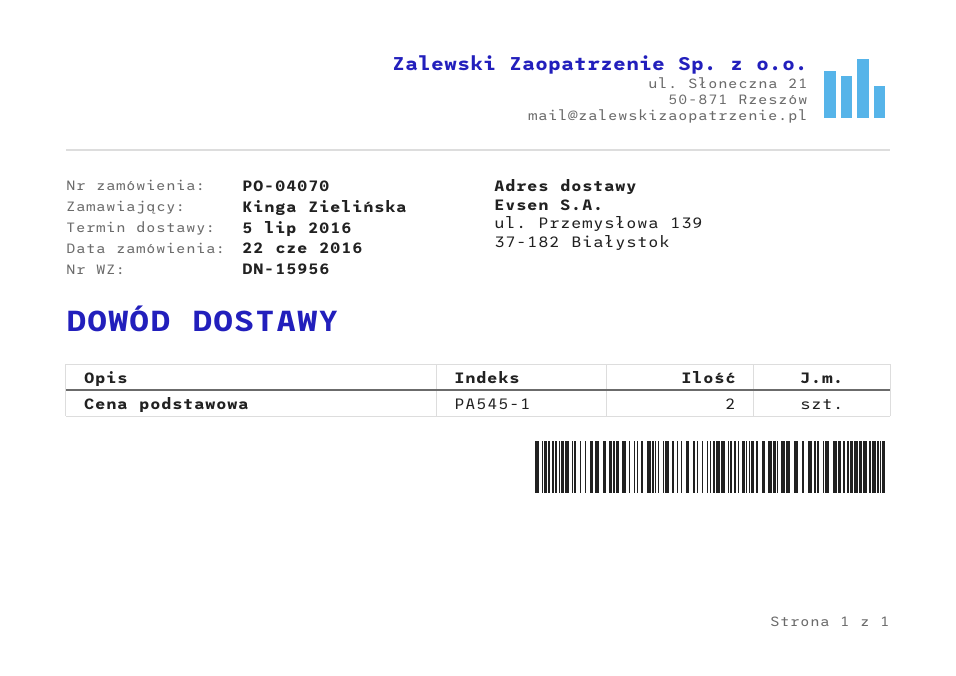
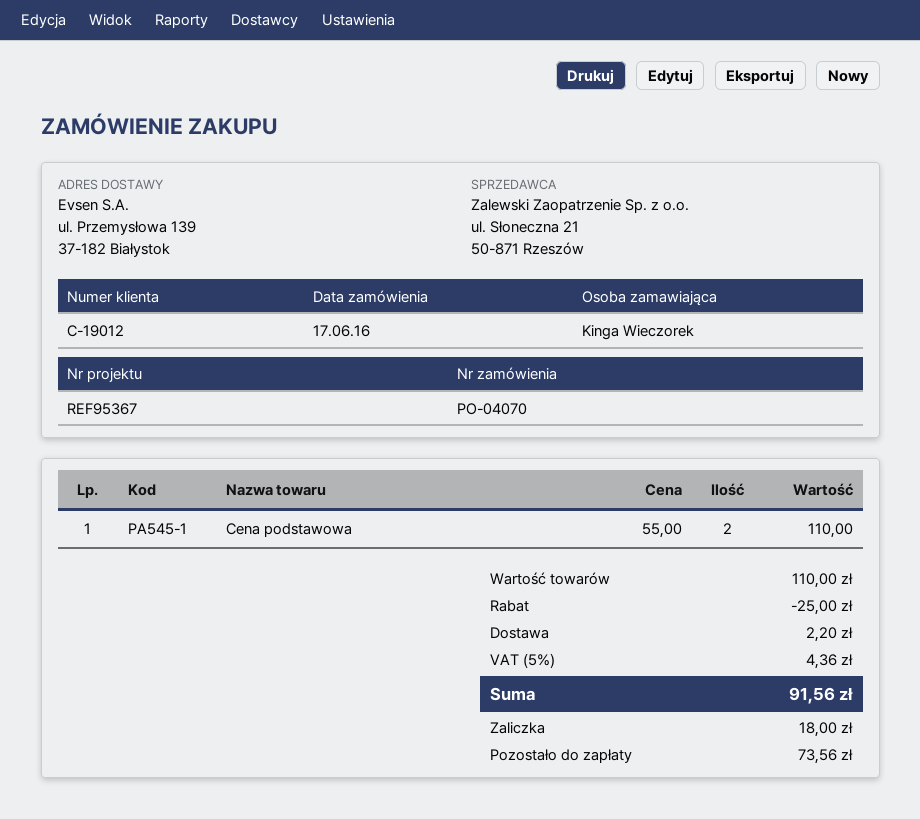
order date: 2016-06-22 -> 2016-06-17
ordered by: Kinga Zielińska -> Kinga Wieczorek

